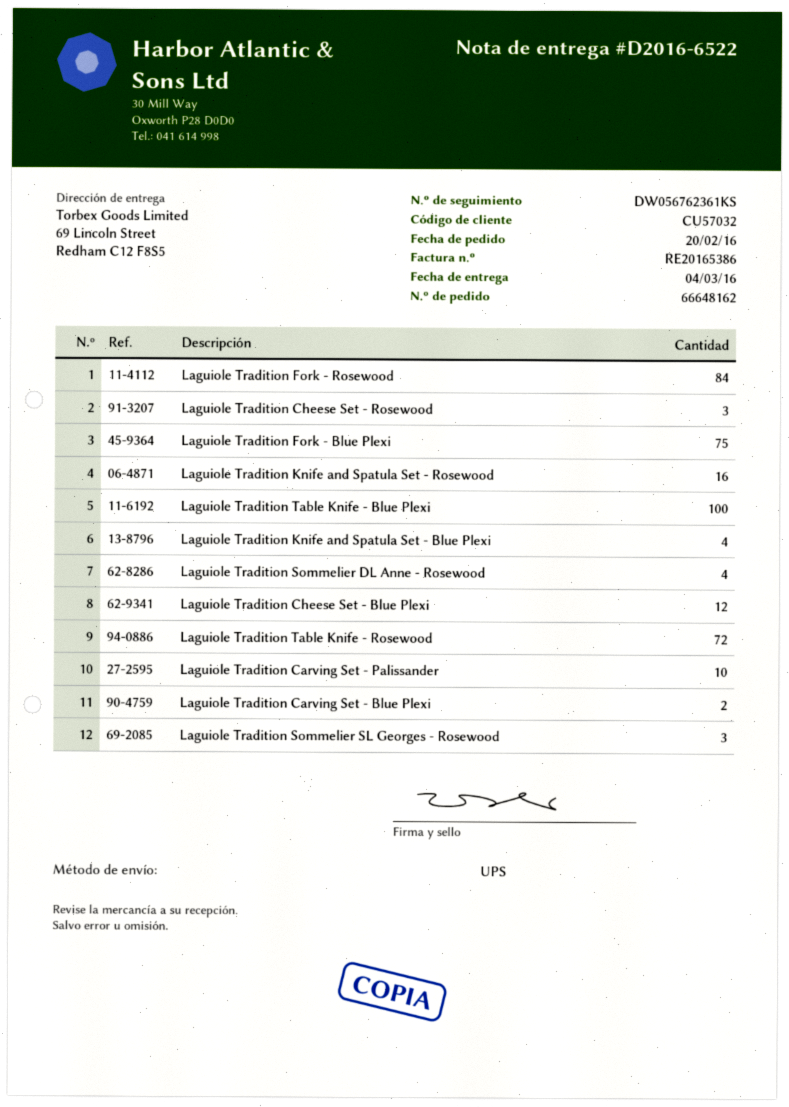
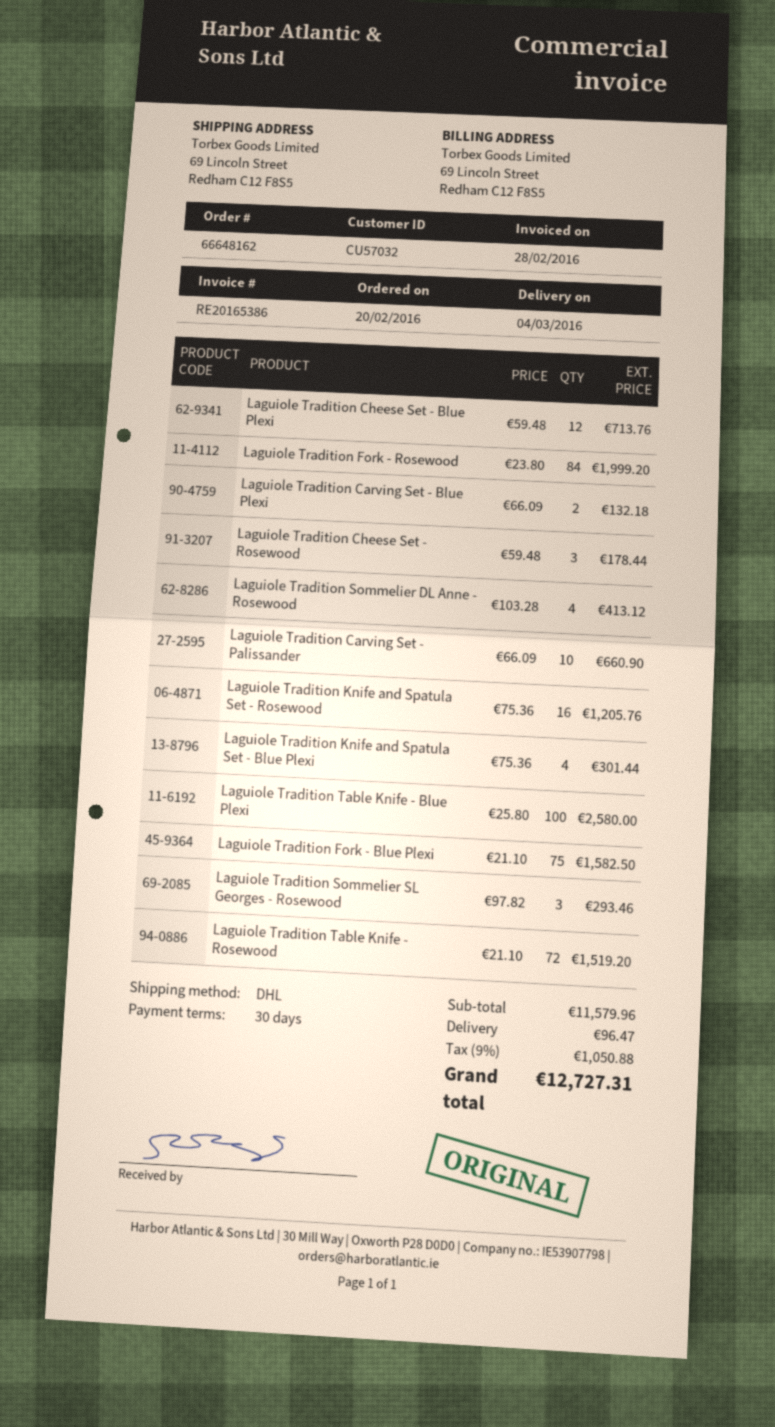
shipping method: UPS -> DHL

